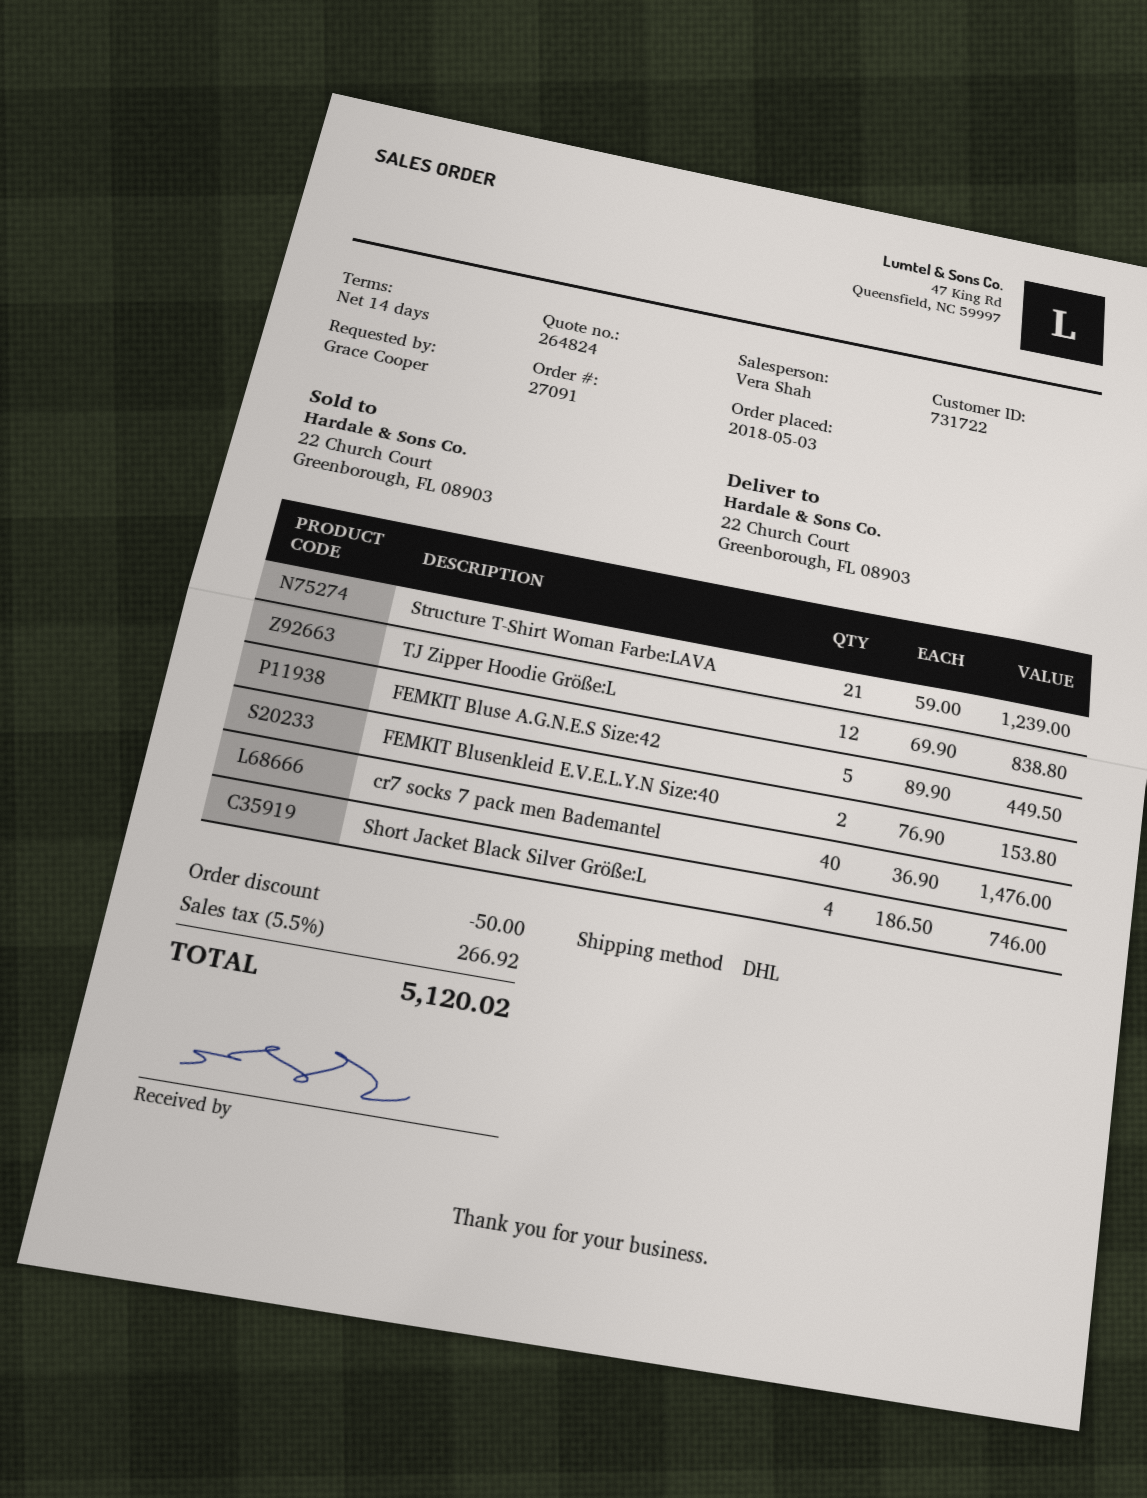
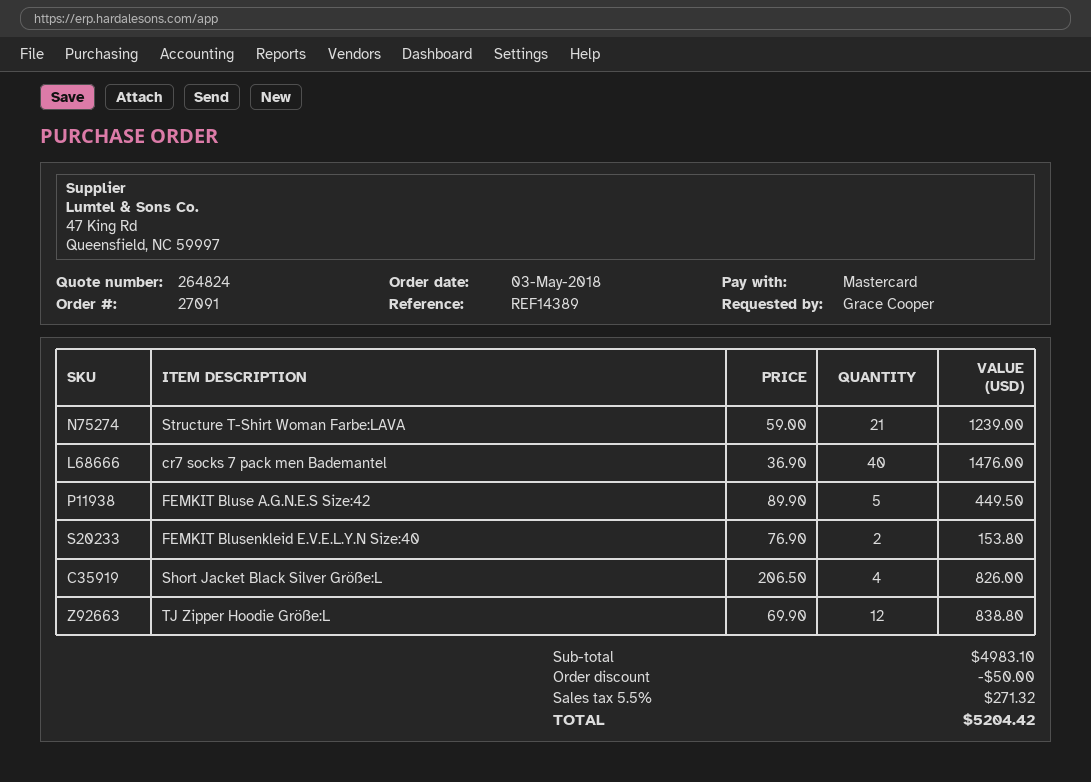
Short Jacket Black Silver Größe:L: 4 x 186.50 = 746.00 -> 4 x 206.50 = 826.00
tax: 5.5% = 266.92 -> 5.5% = 271.32
total: 5120.02 -> 5204.42

